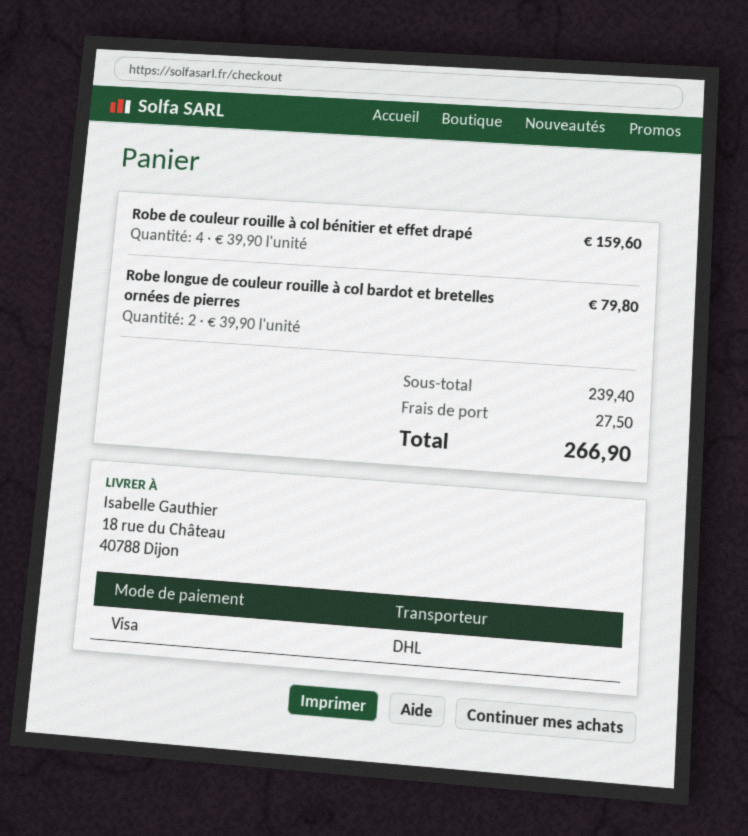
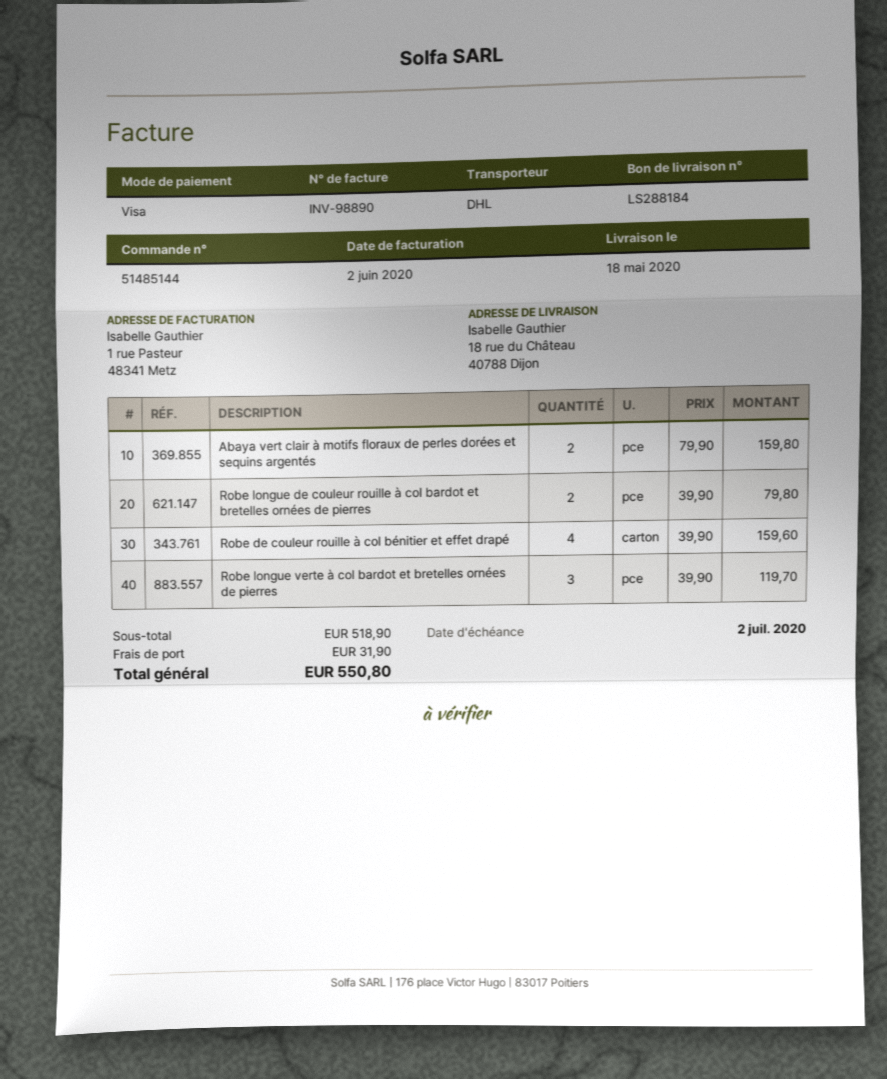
Abaya vert clair à motifs floraux de perles dorées et sequins argentés: none -> 2 x 79.90 = 159.80
Robe longue verte à col bardot et bretelles ornées de pierres: none -> 3 x 39.90 = 119.70
subtotal: 239.40 -> 518.90
shipping: 27.50 -> 31.90
total: 266.90 -> 550.80

